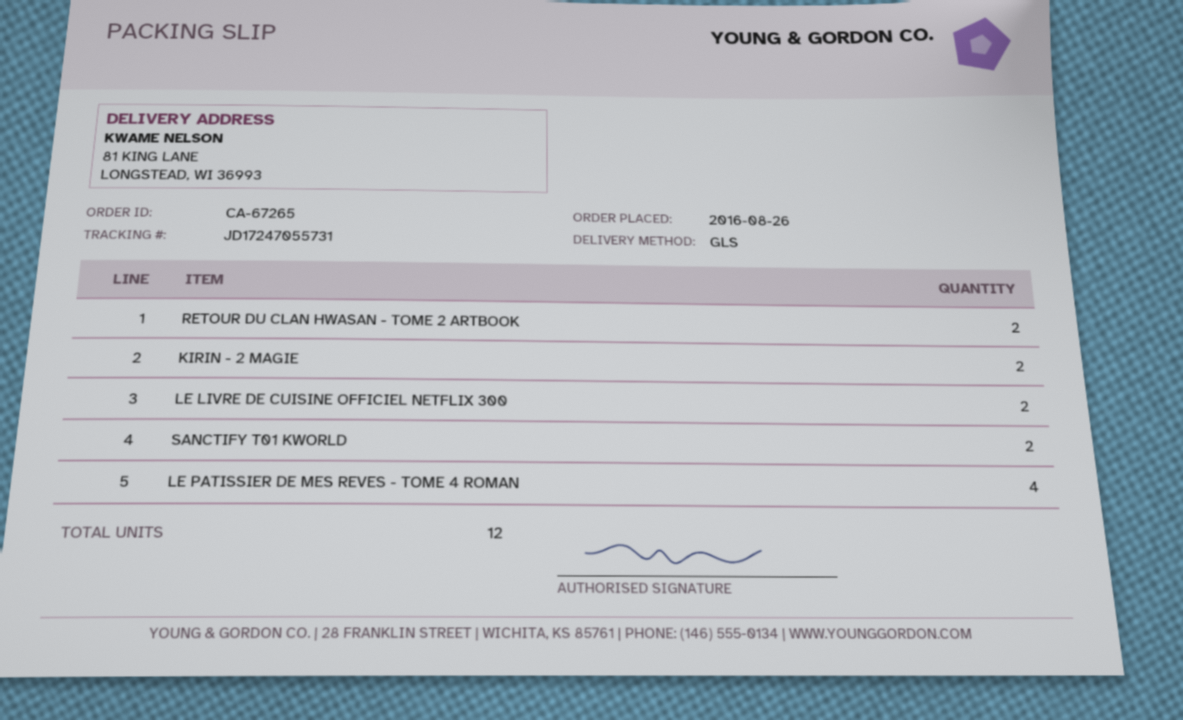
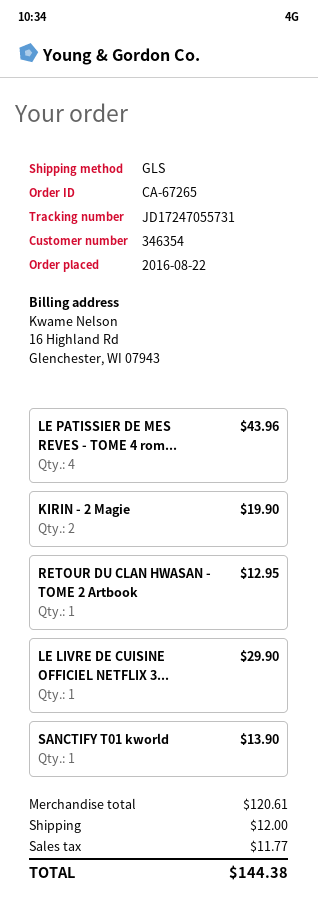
order date: 2016-08-26 -> 2016-08-22
RETOUR DU CLAN HWASAN - TOME 2 ARTBOOK: 2 -> 1
LE LIVRE DE CUISINE OFFICIEL NETFLIX 300: 2 -> 1
SANCTIFY T01 KWORLD: 2 -> 1

